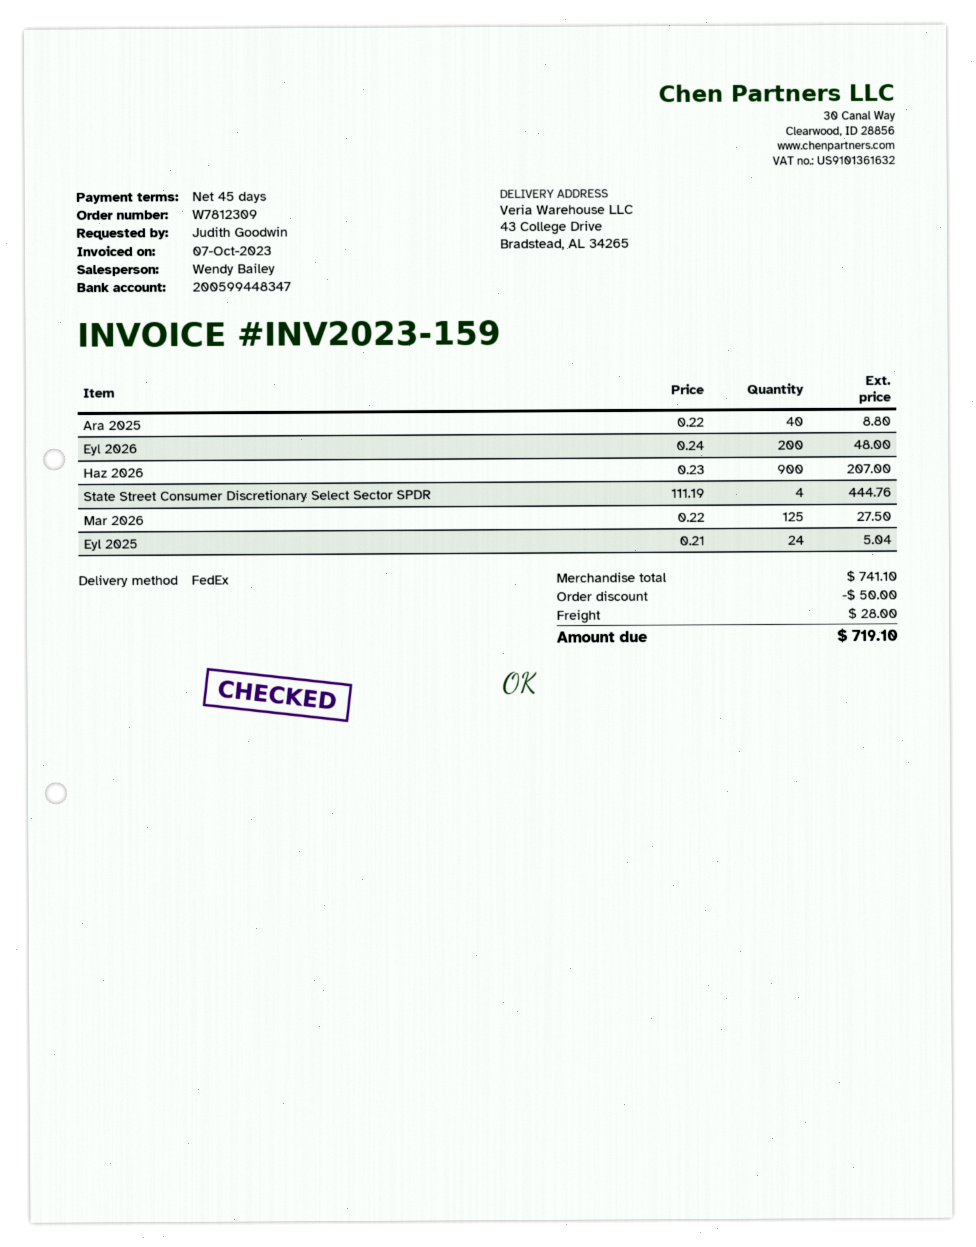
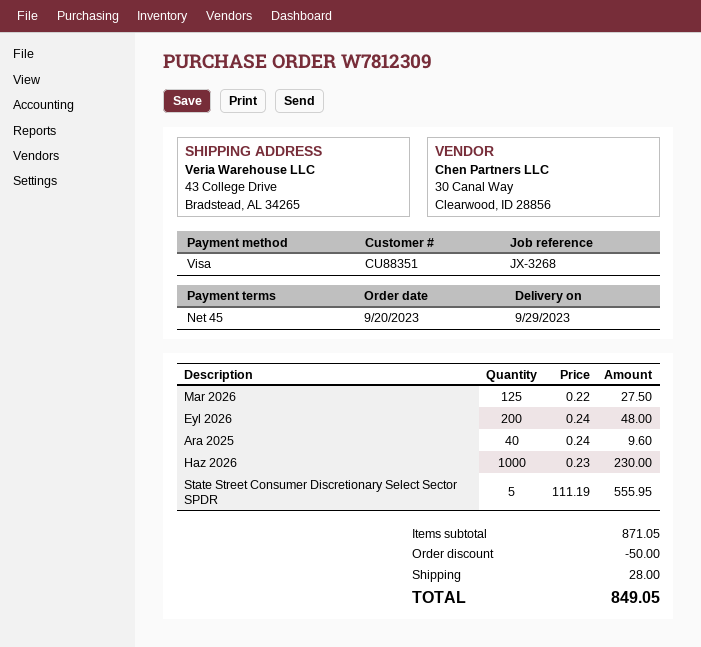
Ara 2025: 40 x 0.22 = 8.80 -> 40 x 0.24 = 9.60
Haz 2026: 900 x 0.23 = 207.00 -> 1000 x 0.23 = 230.00
State Street Consumer Discretionary Select Sector SPDR: 4 x 111.19 = 444.76 -> 5 x 111.19 = 555.95
Eyl 2025: 24 x 0.21 = 5.04 -> none
subtotal: 741.10 -> 871.05
total: 719.10 -> 849.05

